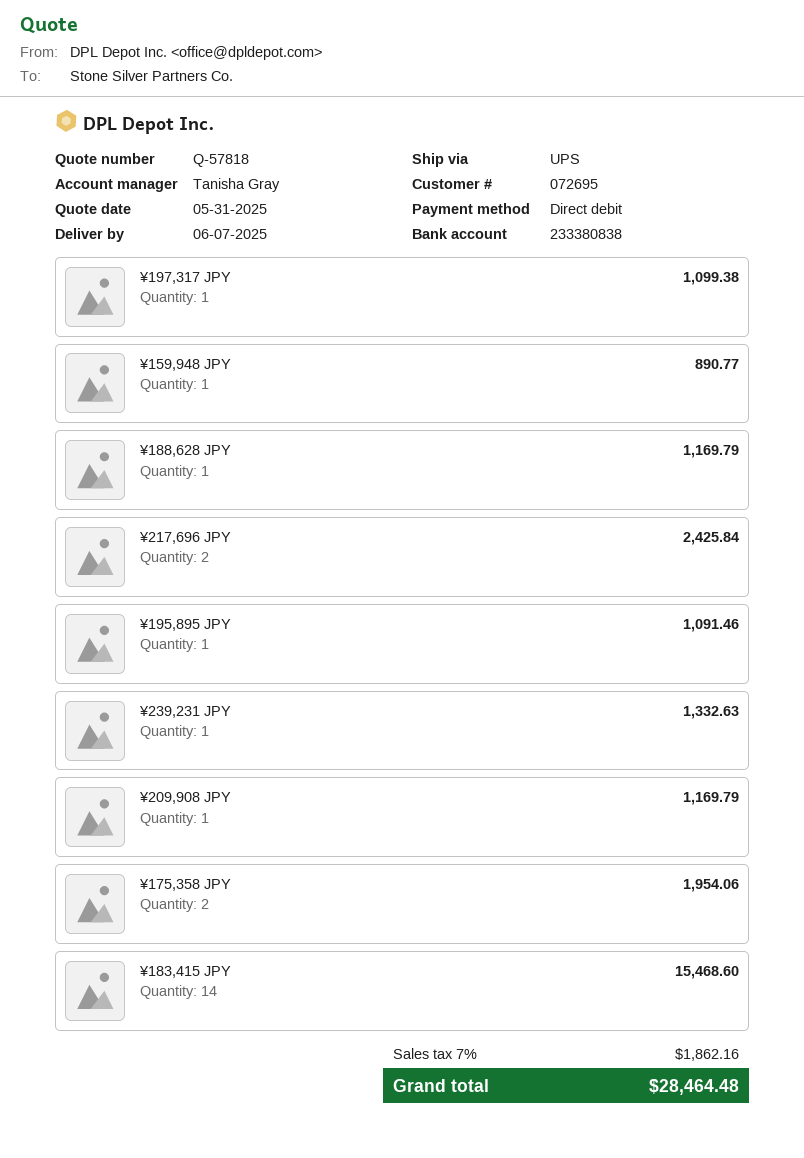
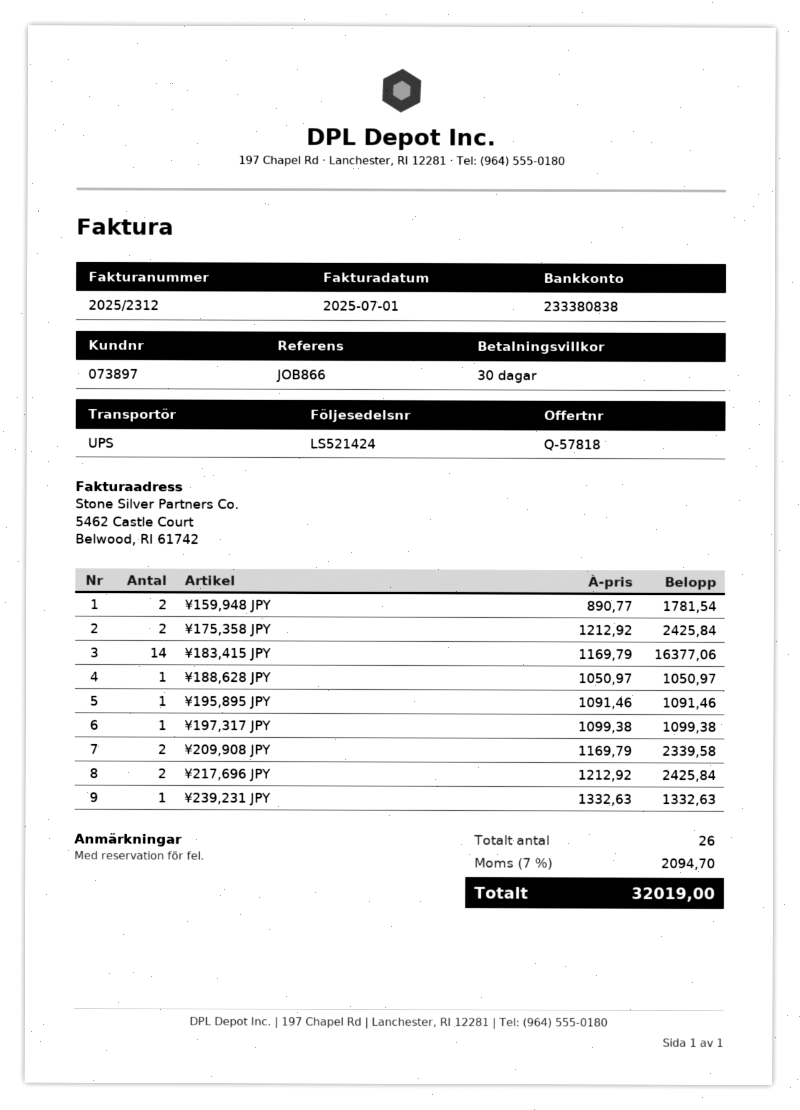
customer number: 072695 -> 073897
¥159,948 JPY: 1 for 890.77 -> 2 for 1781.54
¥188,628 JPY: 1 for 1169.79 -> 1 for 1050.97
¥209,908 JPY: 1 for 1169.79 -> 2 for 2339.58
¥175,358 JPY: 2 for 1954.06 -> 2 for 2425.84
¥183,415 JPY: 14 for 15468.60 -> 14 for 16377.06
tax: 7% = 1862.16 -> 7% = 2094.70
total: 28464.48 -> 32019.00

